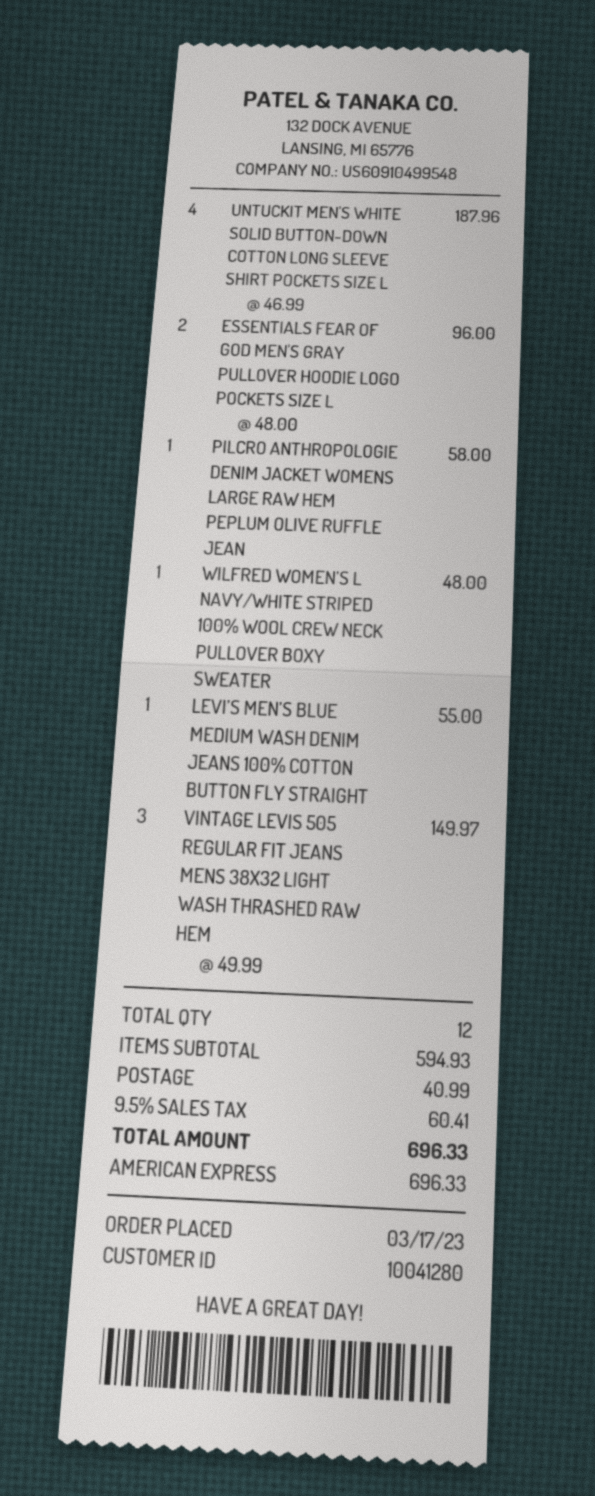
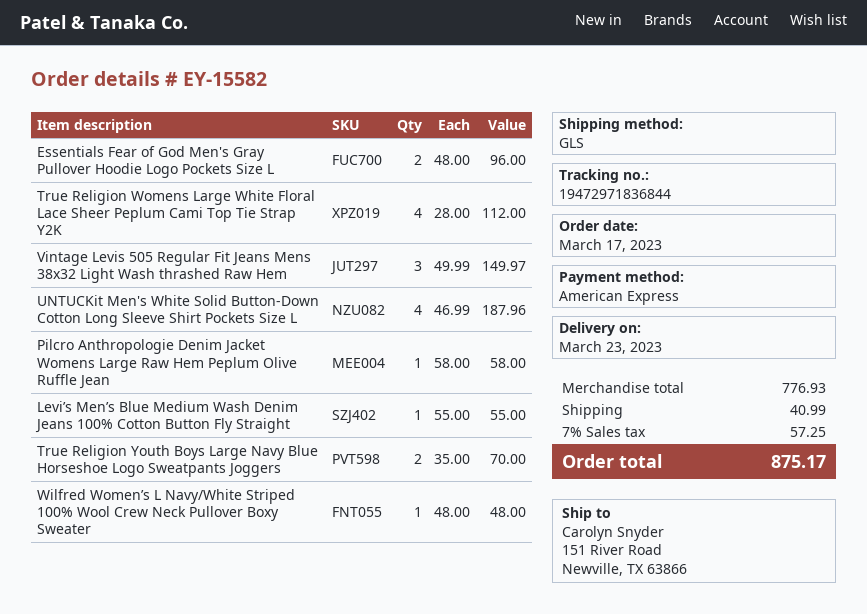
True Religion Womens Large White Floral Lace Sheer Peplum Cami Top Tie Strap Y2K: none -> 4 x 28.00 = 112.00
True Religion Youth Boys Large Navy Blue Horseshoe Logo Sweatpants Joggers: none -> 2 x 35.00 = 70.00
subtotal: 594.93 -> 776.93
tax: 9.5% = 60.41 -> 7% = 57.25
total: 696.33 -> 875.17

